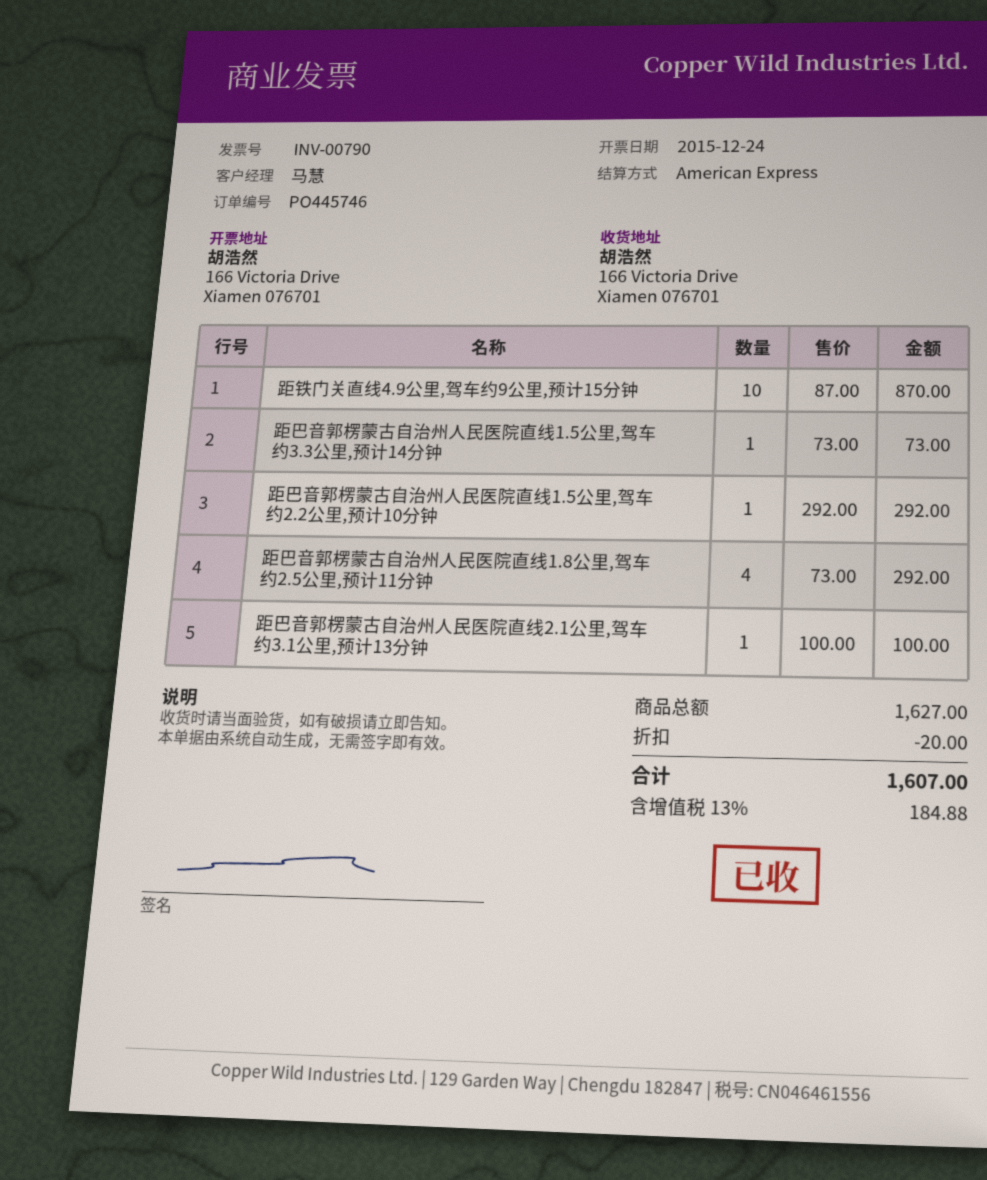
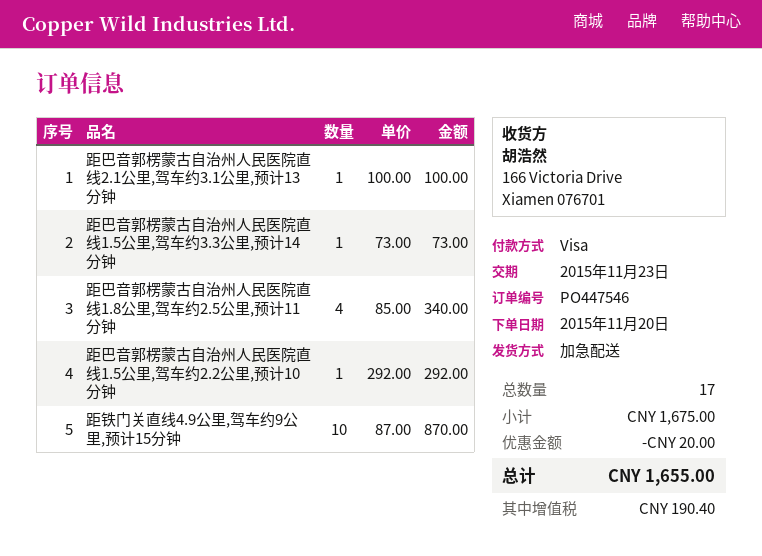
order number: PO445746 -> PO447546
payment method: American Express -> Visa
距巴音郭楞蒙古自治州人民医院直线1.8公里,驾车约2.5公里,预计11分钟: 4 x 73.00 = 292.00 -> 4 x 85.00 = 340.00
subtotal: 1627.00 -> 1675.00
tax: 184.88 -> 190.40
total: 1607.00 -> 1655.00

